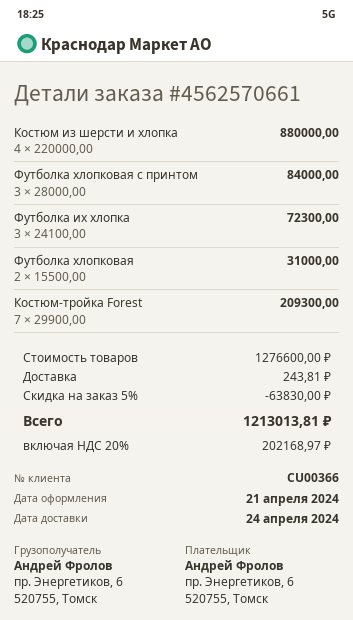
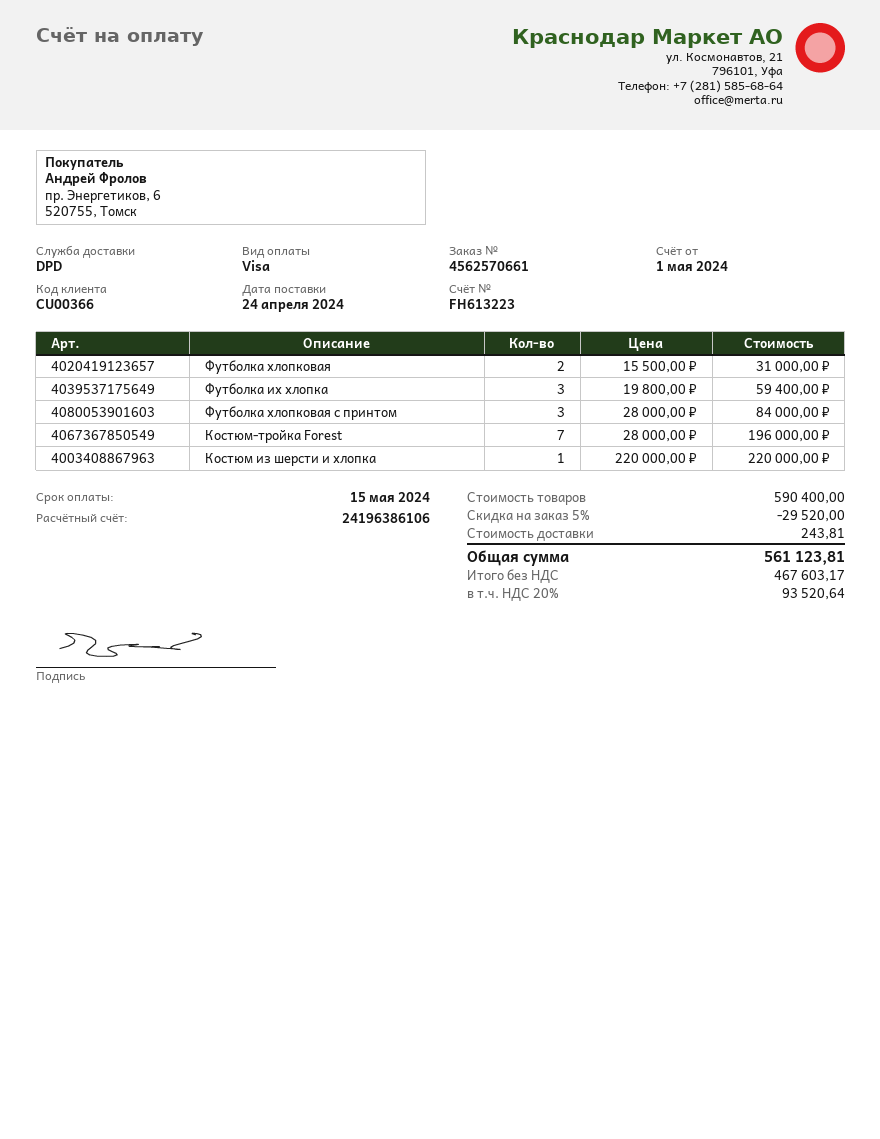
Костюм из шерсти и хлопка: 4 x 220000.00 = 880000.00 -> 1 x 220000.00 = 220000.00
Футболка их хлопка: 3 x 24100.00 = 72300.00 -> 3 x 19800.00 = 59400.00
Костюм-тройка Forest: 7 x 29900.00 = 209300.00 -> 7 x 28000.00 = 196000.00
subtotal: 1276600.00 -> 590400.00
discount: 5% = 63830.00 -> 5% = 29520.00
tax: 20% = 202168.97 -> 20% = 93520.64
total: 1213013.81 -> 561123.81

